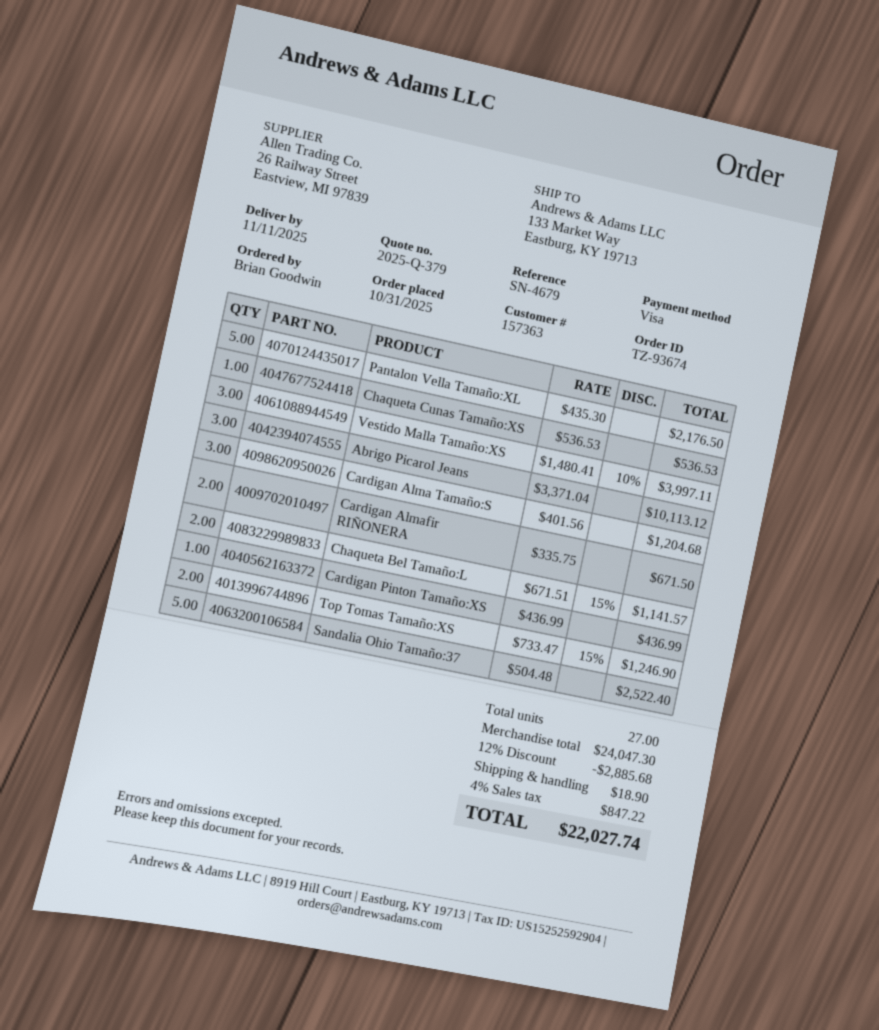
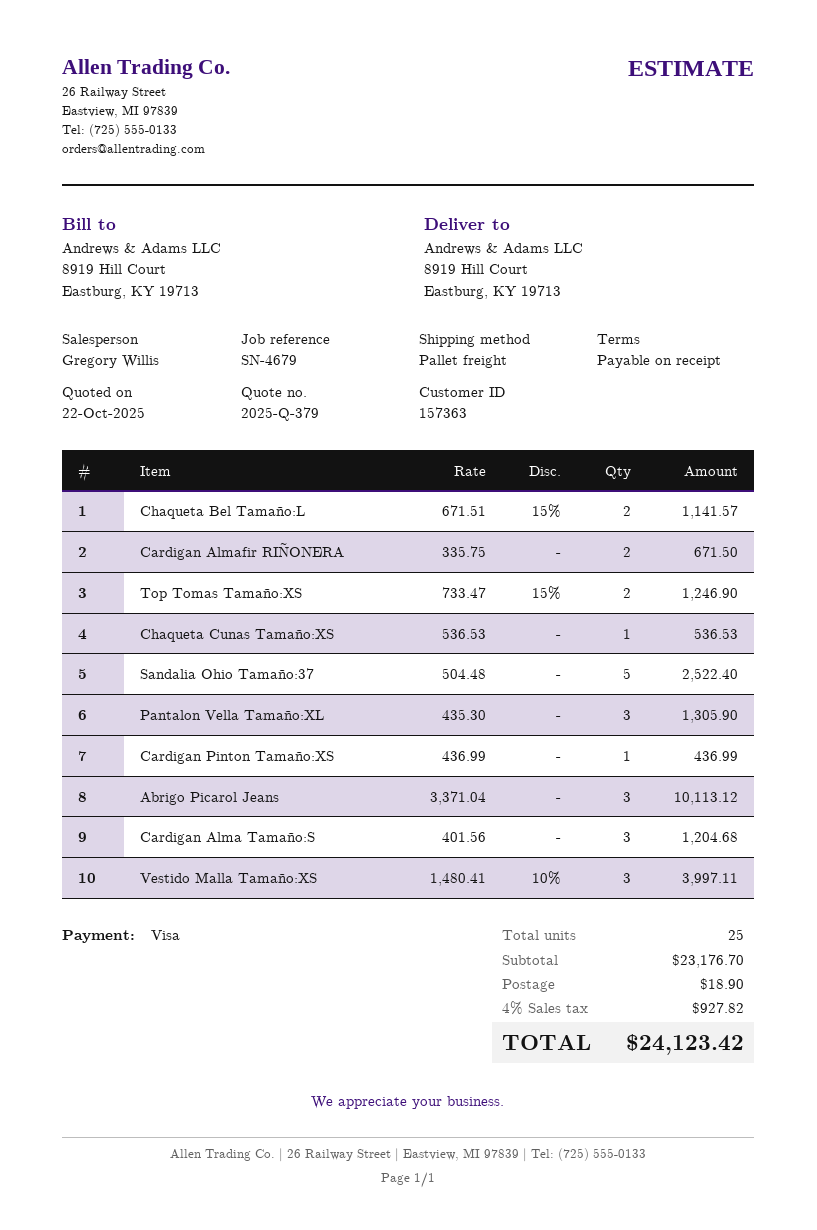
ship to: 133 Market Way, Eastburg, KY 19713 -> 8919 Hill Court, Eastburg, KY 19713
Pantalon Vella Tamaño:XL: 5 x 435.30 = 2176.50 -> 3 x 435.30 = 1305.90
total quantity: 27 -> 25
subtotal: 24047.30 -> 23176.70
discount: 12% = 2885.68 -> none
tax: 4% = 847.22 -> 4% = 927.82
total: 22027.74 -> 24123.42

